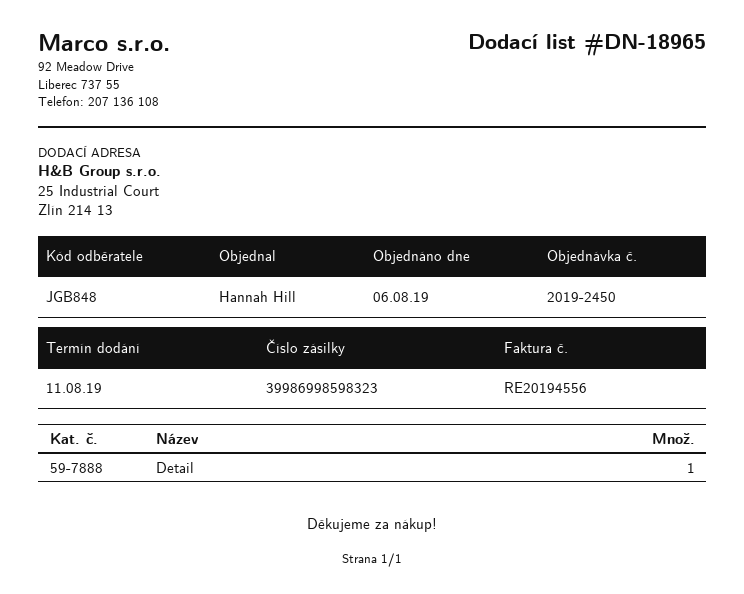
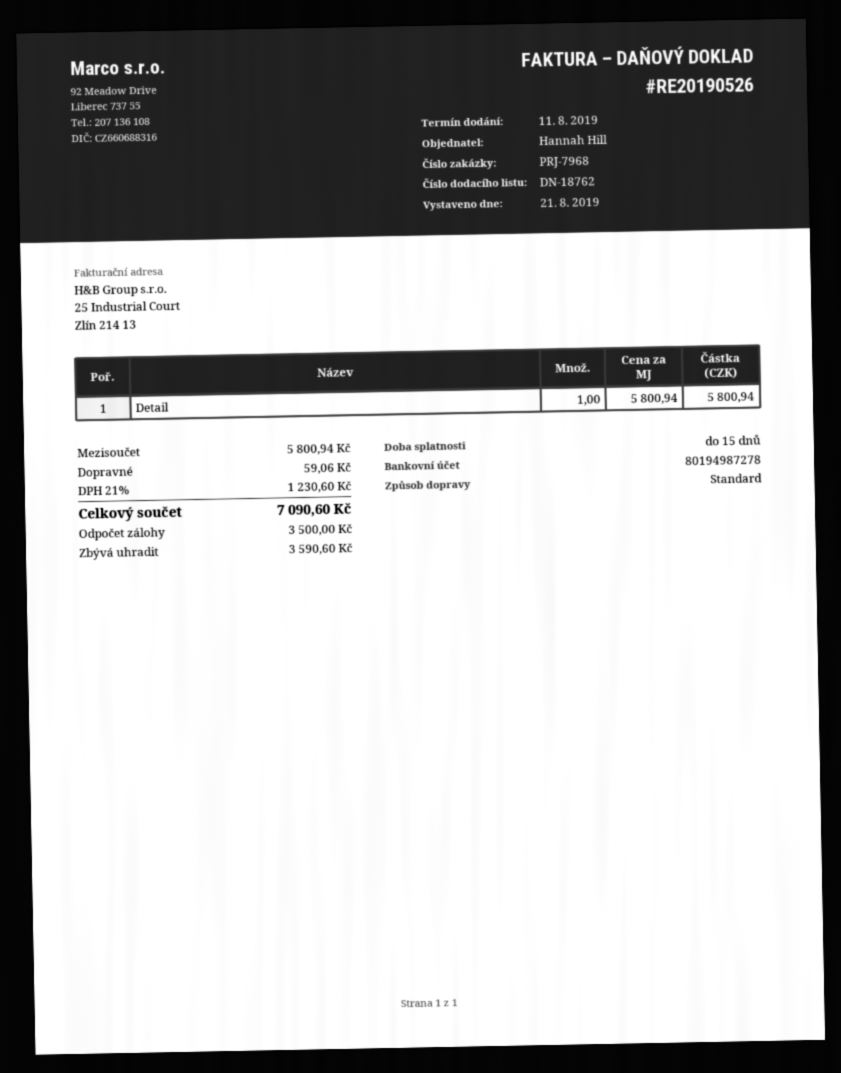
delivery note number: DN-18965 -> DN-18762
invoice number: RE20194556 -> RE20190526

